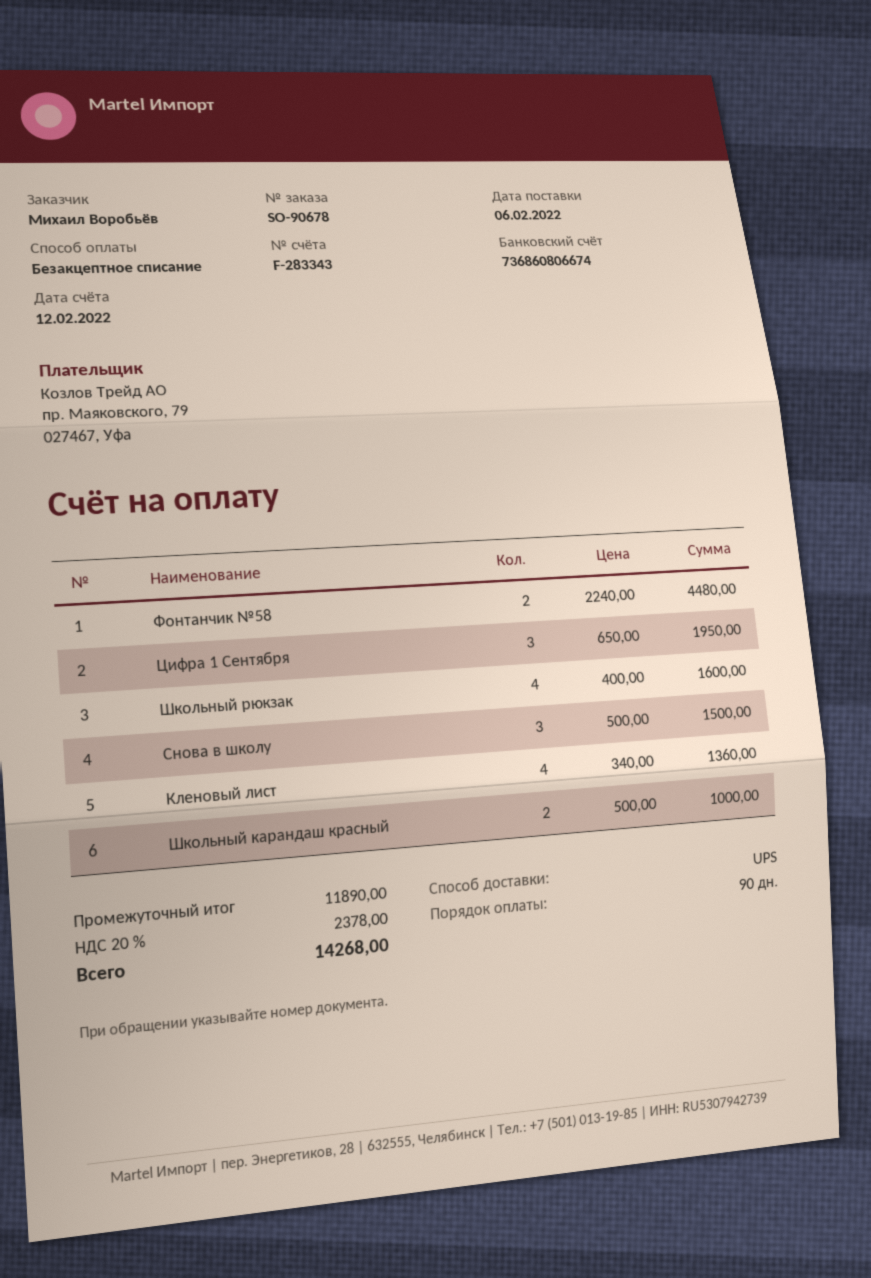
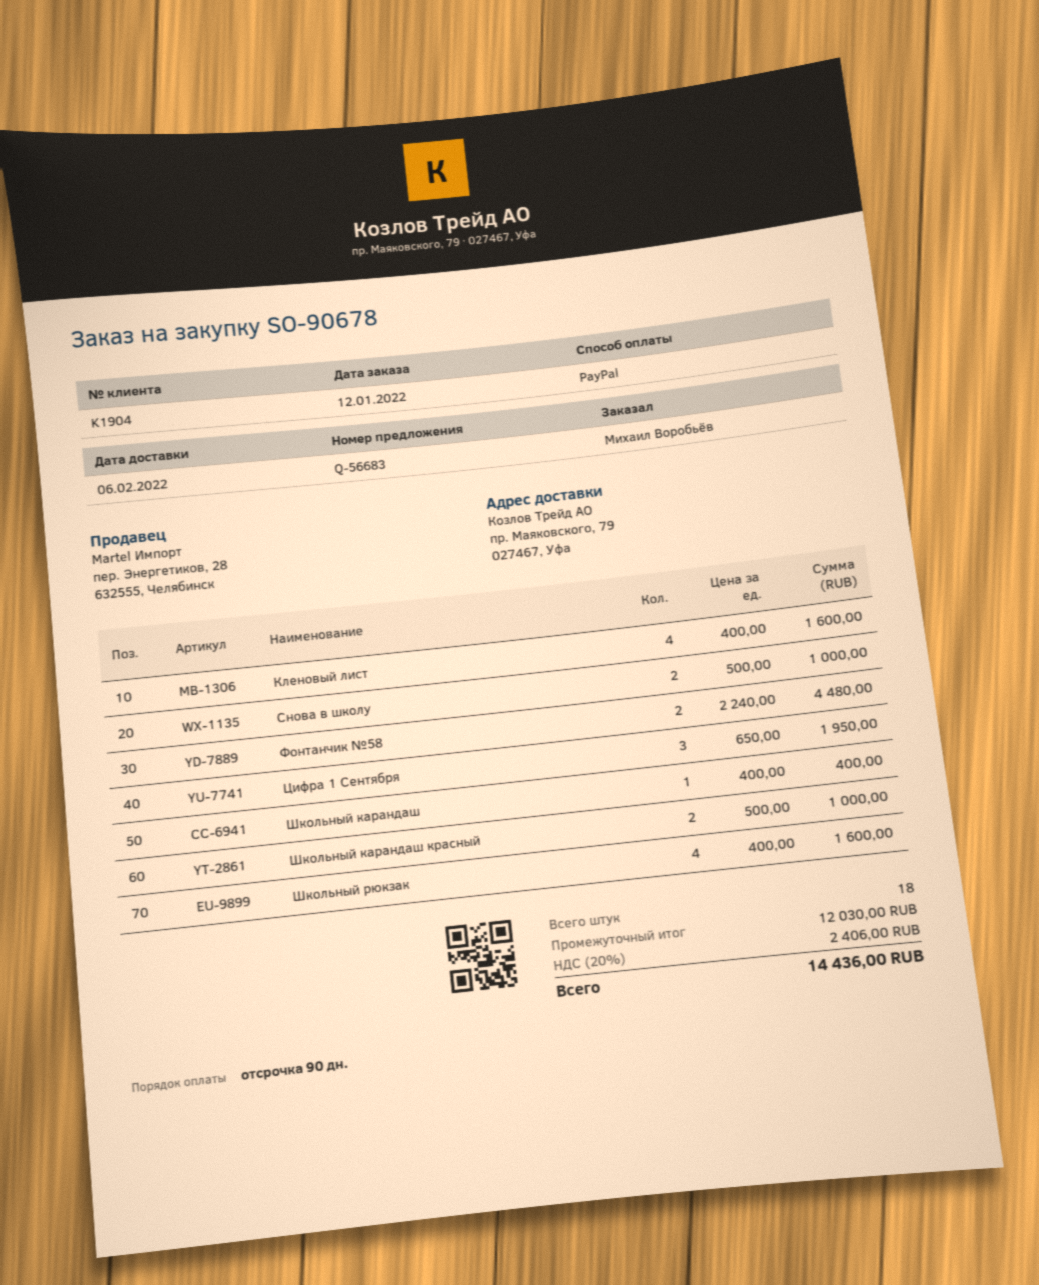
payment method: direct debit -> PayPal
Снова в школу: 3 x 500.00 = 1500.00 -> 2 x 500.00 = 1000.00
Кленовый лист: 4 x 340.00 = 1360.00 -> 4 x 400.00 = 1600.00
Школьный карандаш: none -> 1 x 400.00 = 400.00
subtotal: 11890.00 -> 12030.00
tax: 20% = 2378.00 -> 20% = 2406.00
total: 14268.00 -> 14436.00

